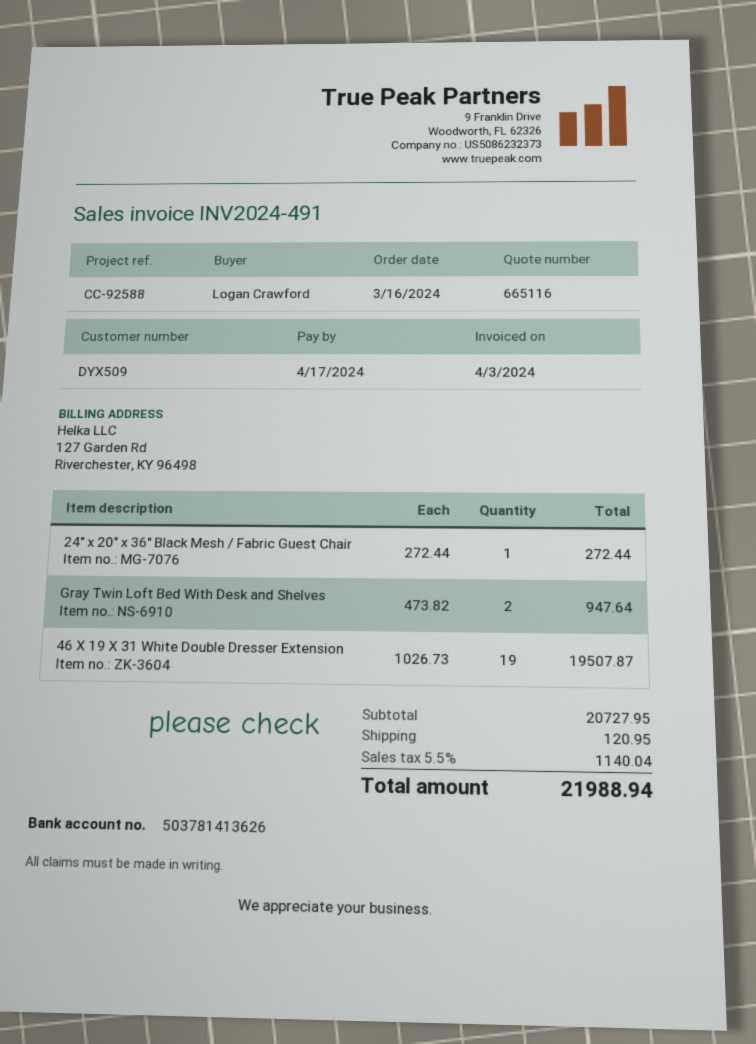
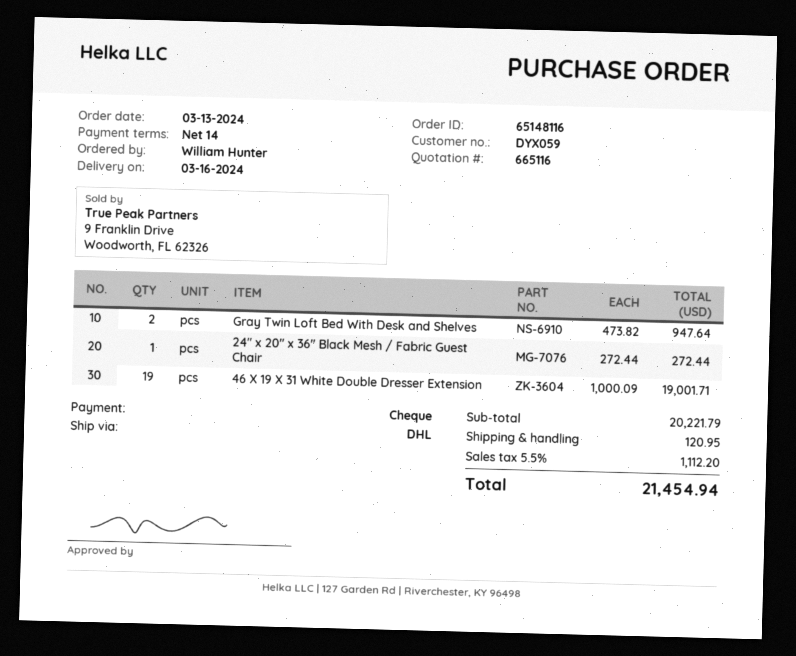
order date: 2024-03-16 -> 2024-03-13
customer number: DYX509 -> DYX059
ordered by: Logan Crawford -> William Hunter
46 X 19 X 31 White Double Dresser Extension: 19 x 1026.73 = 19507.87 -> 19 x 1000.09 = 19001.71
subtotal: 20727.95 -> 20221.79
tax: 5.5% = 1140.04 -> 5.5% = 1112.20
total: 21988.94 -> 21454.94

